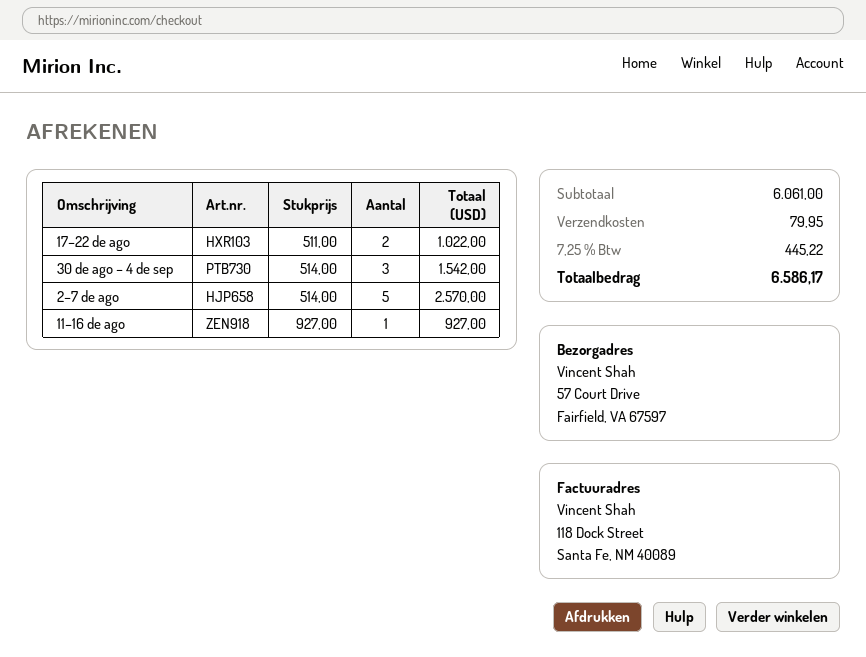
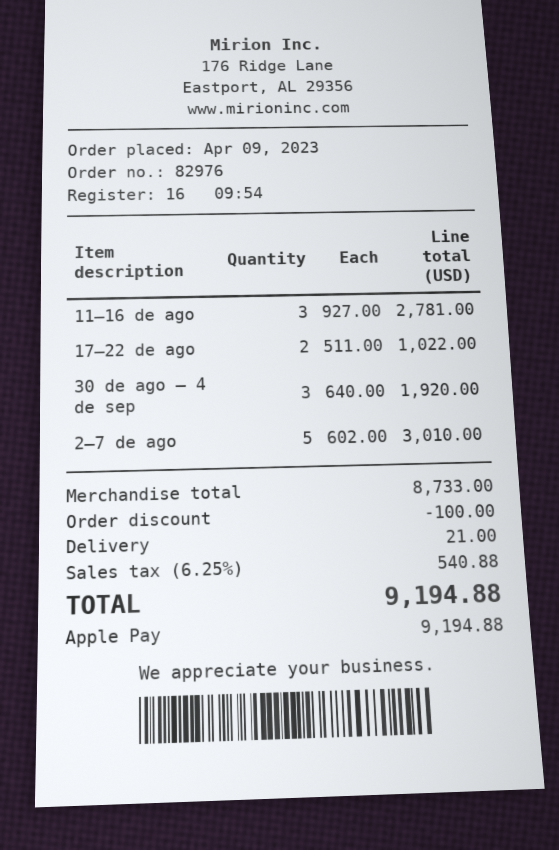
30 de ago – 4 de sep: 3 x 514.00 = 1542.00 -> 3 x 640.00 = 1920.00
2–7 de ago: 5 x 514.00 = 2570.00 -> 5 x 602.00 = 3010.00
11–16 de ago: 1 x 927.00 = 927.00 -> 3 x 927.00 = 2781.00
subtotal: 6061.00 -> 8733.00
discount: none -> 100.00
shipping: 79.95 -> 21.00
tax: 7.25% = 445.22 -> 6.25% = 540.88
total: 6586.17 -> 9194.88

